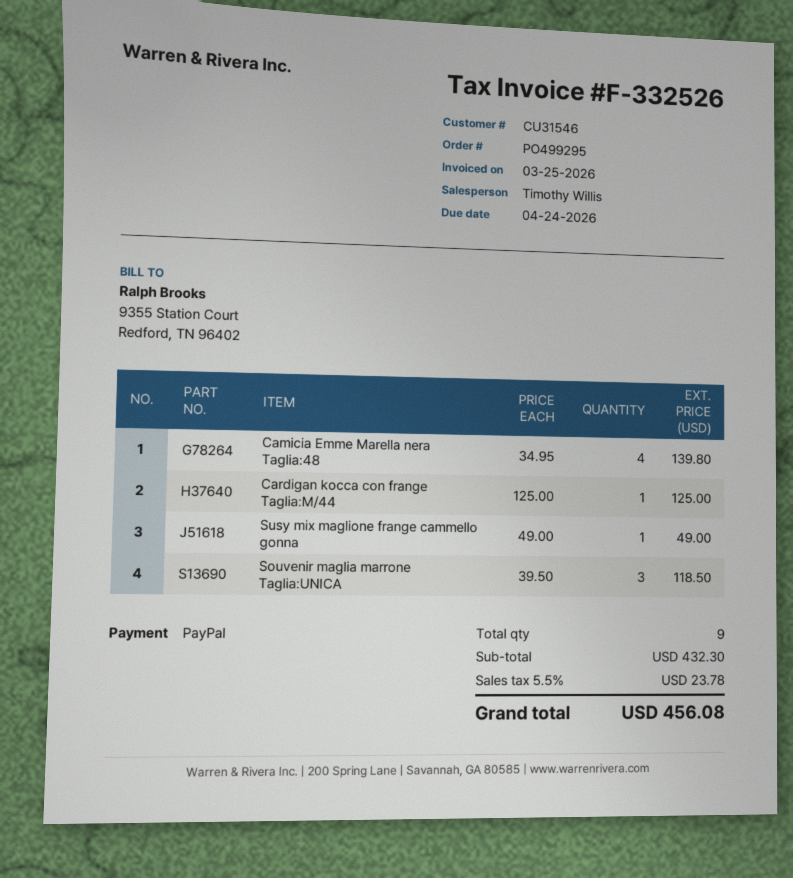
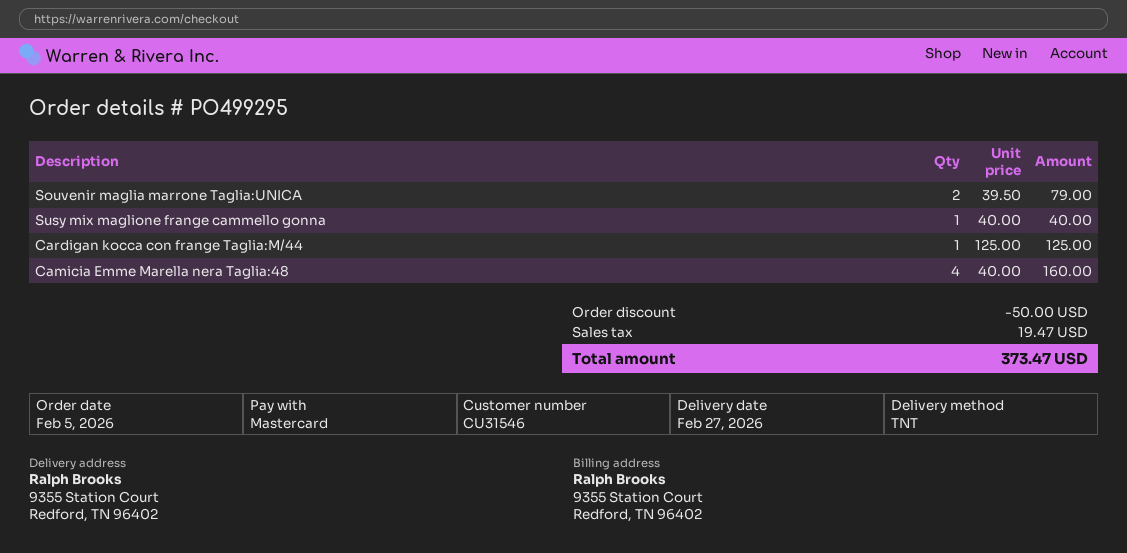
payment method: PayPal -> Mastercard
Camicia Emme Marella nera Taglia:48: 4 x 34.95 = 139.80 -> 4 x 40.00 = 160.00
Susy mix maglione frange cammello gonna: 1 x 49.00 = 49.00 -> 1 x 40.00 = 40.00
Souvenir maglia marrone Taglia:UNICA: 3 x 39.50 = 118.50 -> 2 x 39.50 = 79.00
discount: none -> 50.00
tax: 23.78 -> 19.47
total: 456.08 -> 373.47

